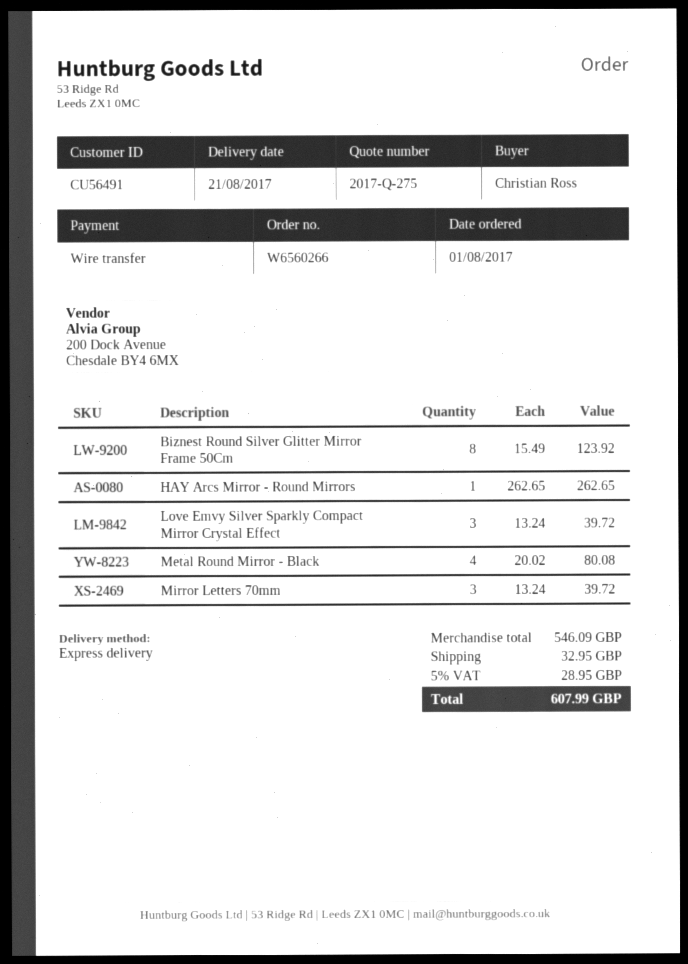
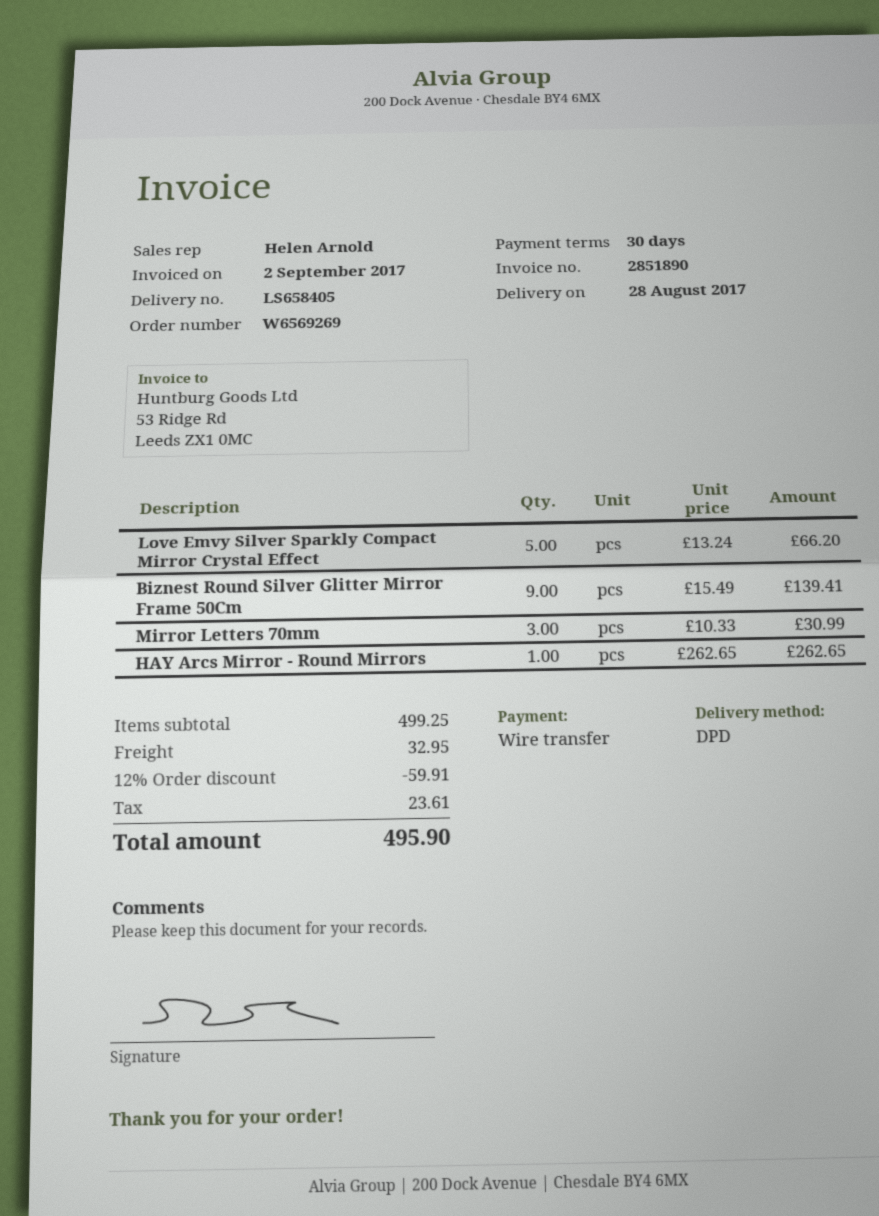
order number: W6560266 -> W6569269
delivery date: 2017-08-21 -> 2017-08-28
shipping method: express -> DPD
Biznest Round Silver Glitter Mirror Frame 50Cm: 8 x 15.49 = 123.92 -> 9 x 15.49 = 139.41
Love Emvy Silver Sparkly Compact Mirror Crystal Effect: 3 x 13.24 = 39.72 -> 5 x 13.24 = 66.20
Metal Round Mirror - Black: 4 x 20.02 = 80.08 -> none
Mirror Letters 70mm: 3 x 13.24 = 39.72 -> 3 x 10.33 = 30.99
subtotal: 546.09 -> 499.25
discount: none -> 12% = 59.91
tax: 28.95 -> 23.61
total: 607.99 -> 495.90

